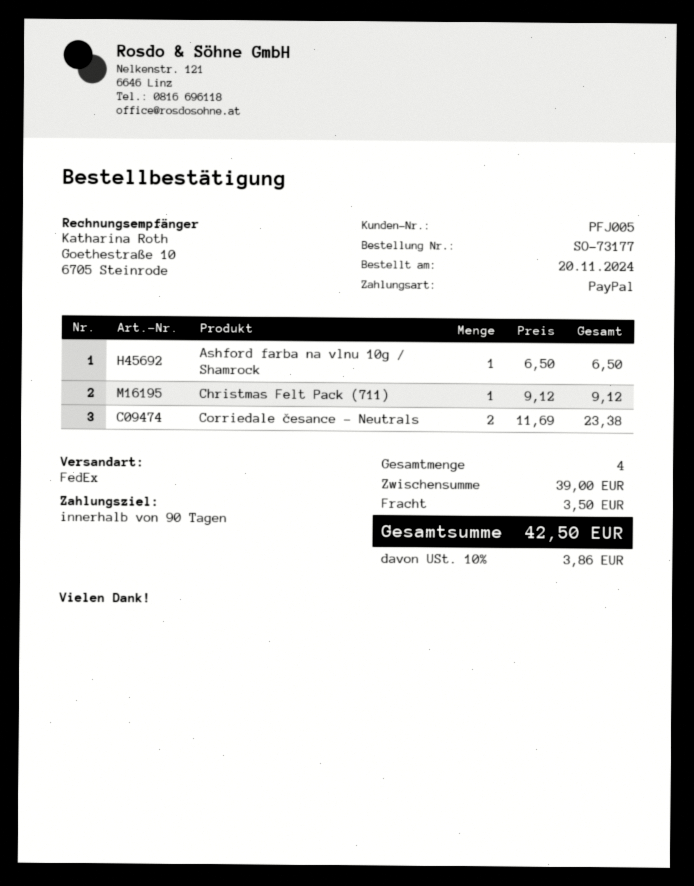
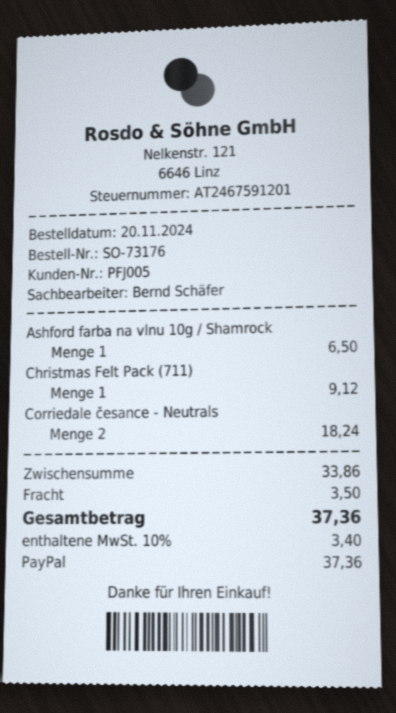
order number: SO-73177 -> SO-73176
Corriedale česance - Neutrals: 2 for 23.38 -> 2 for 18.24
subtotal: 39.00 -> 33.86
tax: 10% = 3.86 -> 10% = 3.40
total: 42.50 -> 37.36

